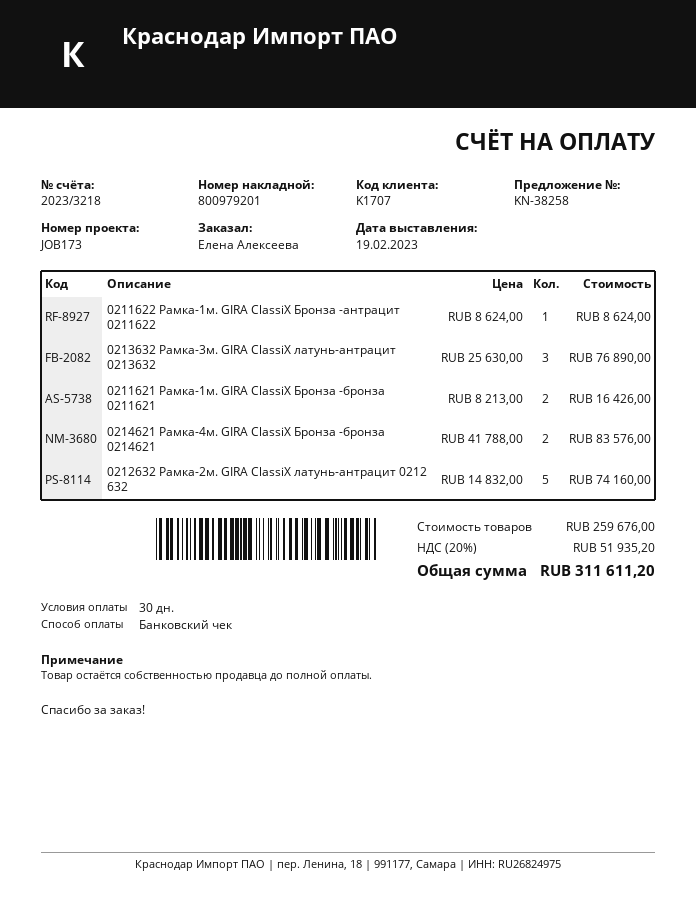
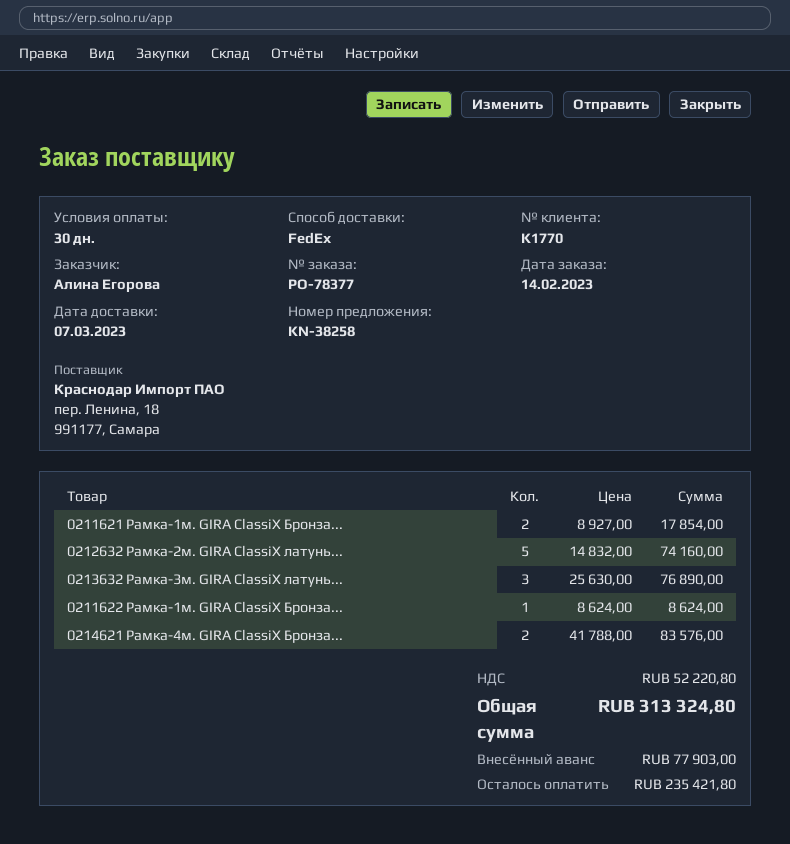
customer number: K1707 -> K1770
ordered by: Елена Алексеева -> Алина Егорова
0211621 Рамка-1м. GIRA ClassiX Бронза -бронза 0211621: 2 x 8213.00 = 16426.00 -> 2 x 8927.00 = 17854.00
tax: 51935.20 -> 52220.80
total: 311611.20 -> 313324.80

